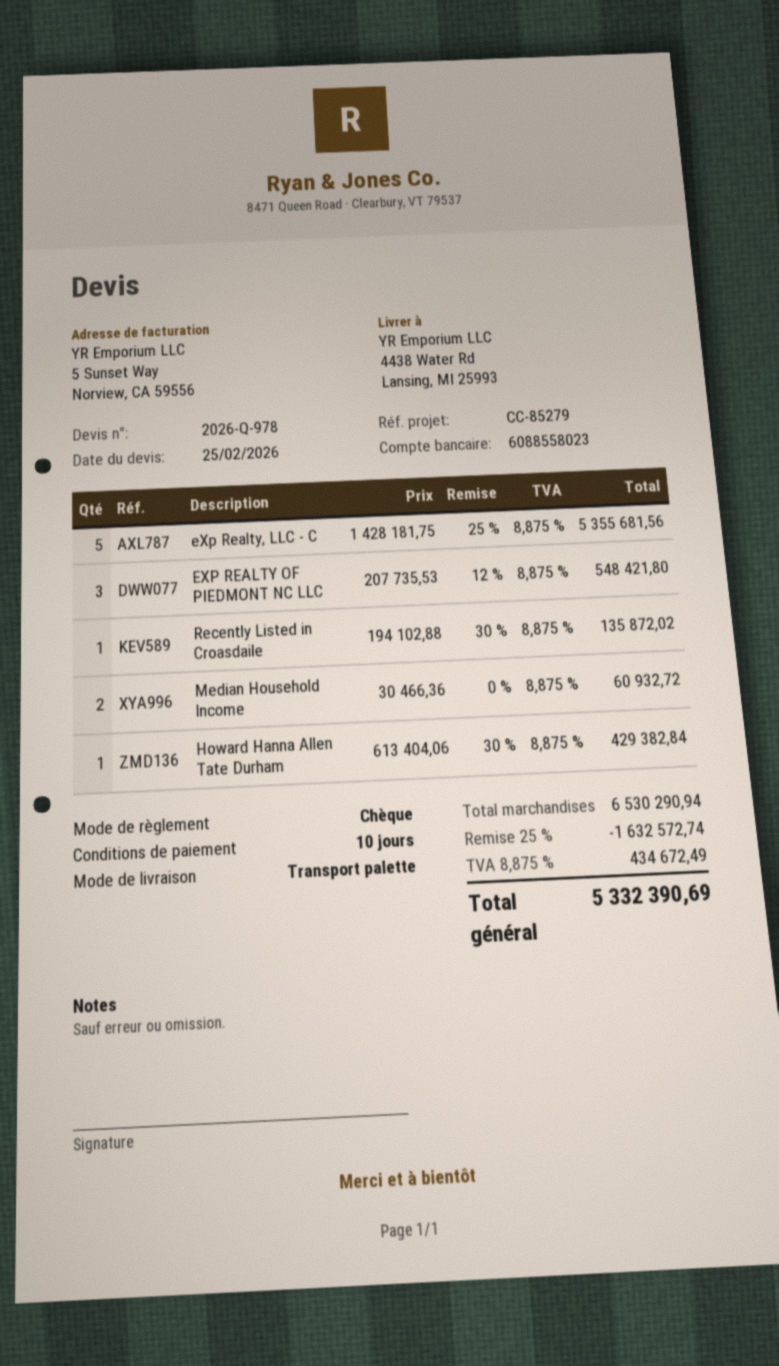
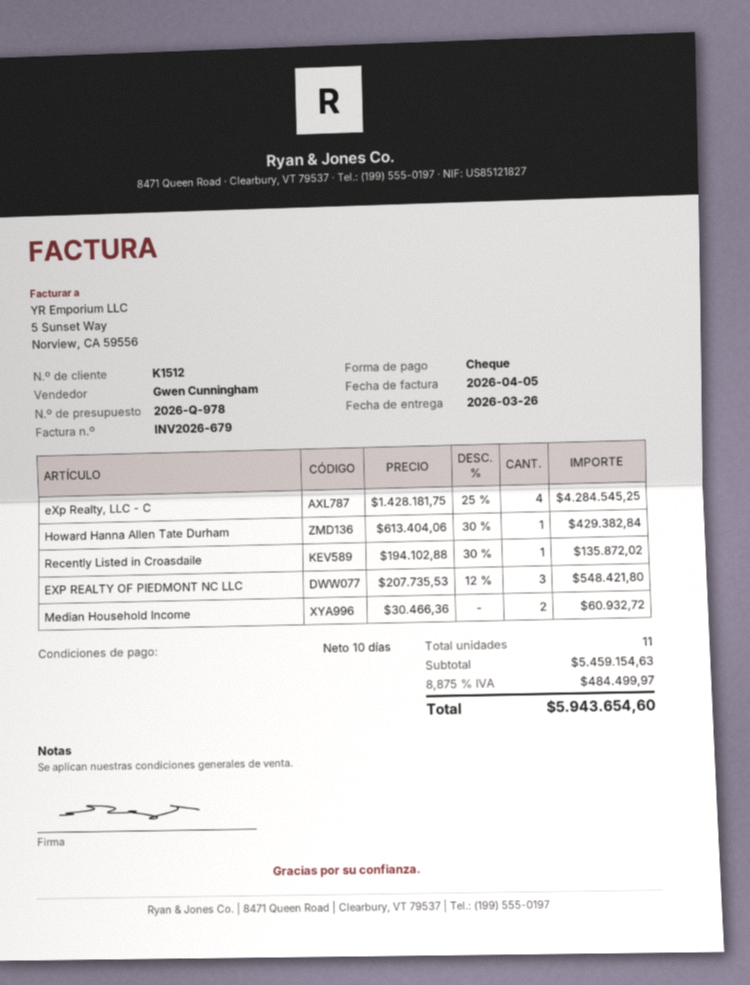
eXp Realty, LLC - C: 5 x 1428181.75 - 25% = 5355681.56 -> 4 x 1428181.75 - 25% = 4284545.25
subtotal: 6530290.94 -> 5459154.63
discount: 25% = 1632572.74 -> none
tax: 8.875% = 434672.49 -> 8.875% = 484499.97
total: 5332390.69 -> 5943654.60

